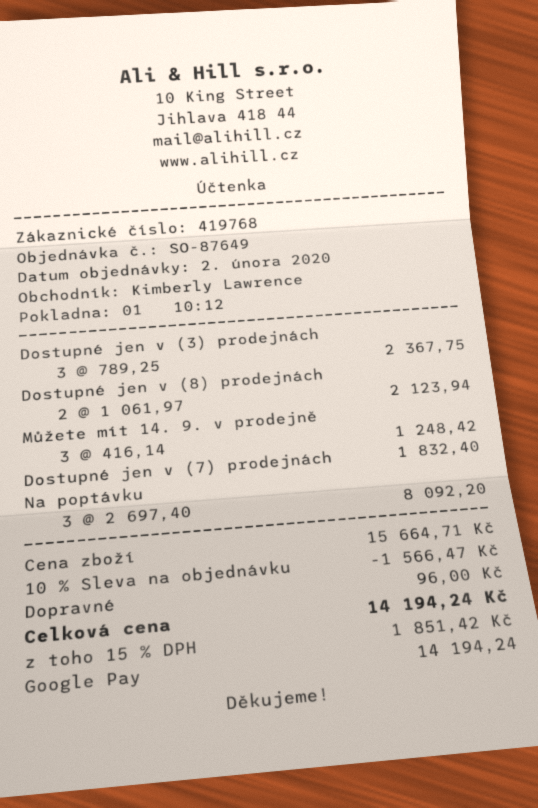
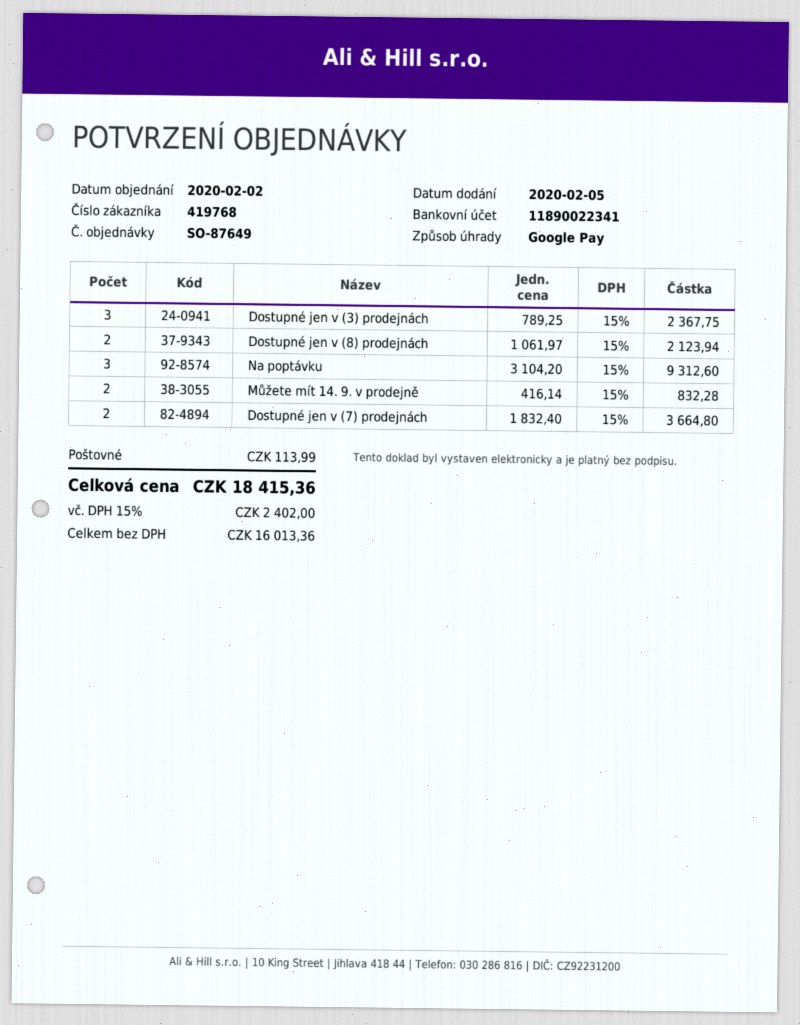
Můžete mít 14. 9. v prodejně: 3 x 416.14 = 1248.42 -> 2 x 416.14 = 832.28
Dostupné jen v (7) prodejnách: 1 x 1832.40 = 1832.40 -> 2 x 1832.40 = 3664.80
Na poptávku: 3 x 2697.40 = 8092.20 -> 3 x 3104.20 = 9312.60
discount: 10% = 1566.47 -> none
shipping: 96.00 -> 113.99
tax: 15% = 1851.42 -> 15% = 2402.00
total: 14194.24 -> 18415.36

